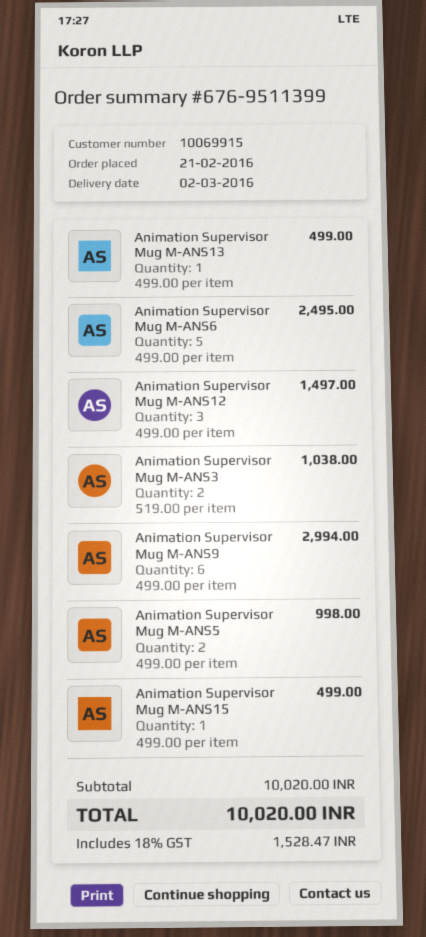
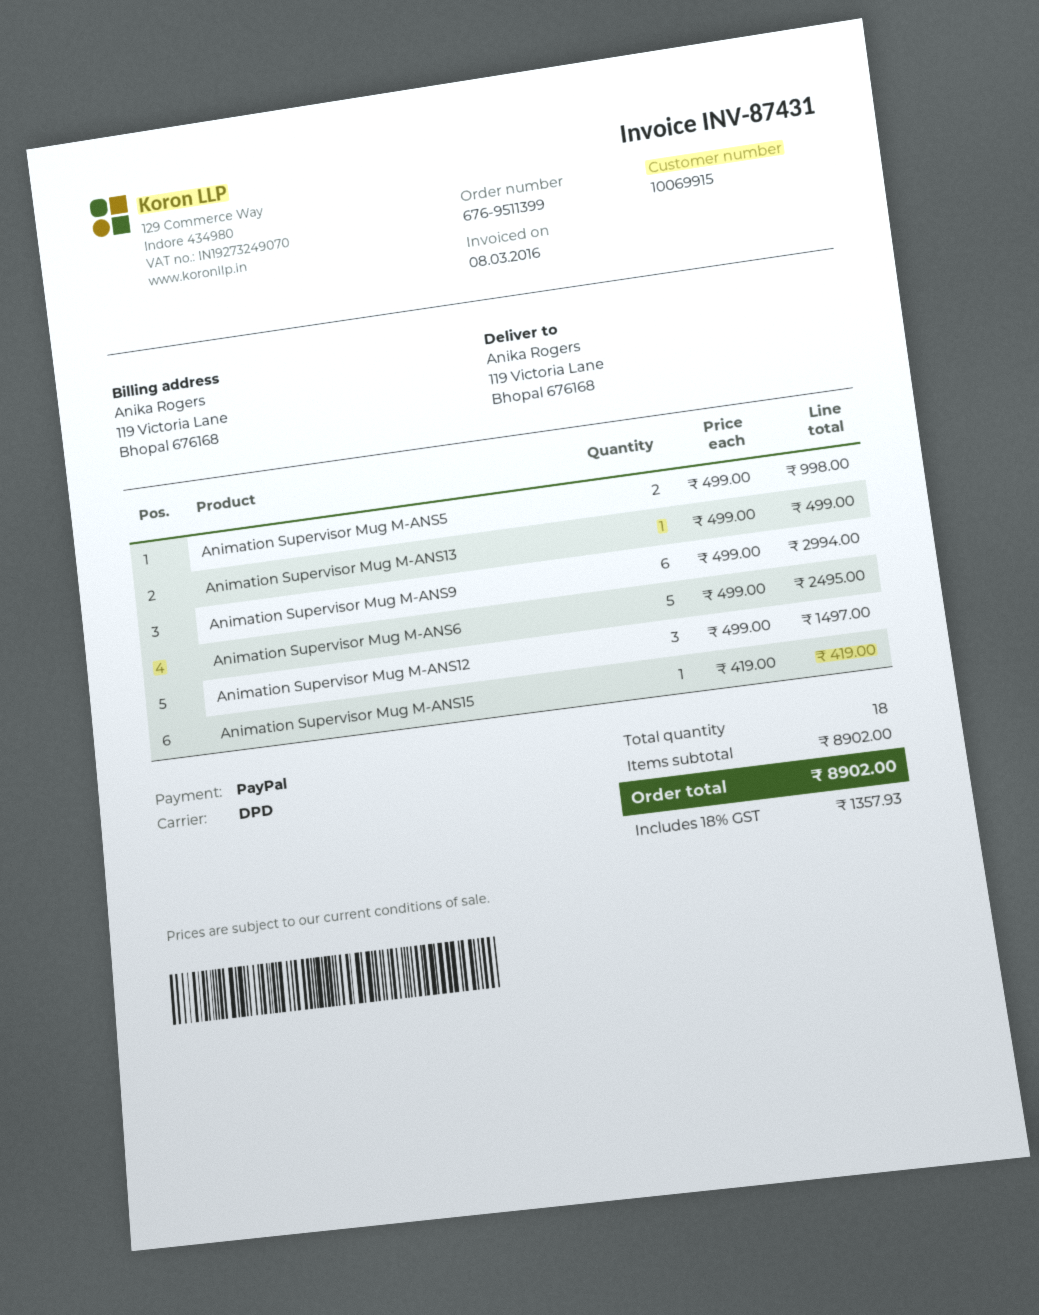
Animation Supervisor Mug M-ANS3: 2 x 519.00 = 1038.00 -> none
Animation Supervisor Mug M-ANS15: 1 x 499.00 = 499.00 -> 1 x 419.00 = 419.00
subtotal: 10020.00 -> 8902.00
tax: 18% = 1528.47 -> 18% = 1357.93
total: 10020.00 -> 8902.00

